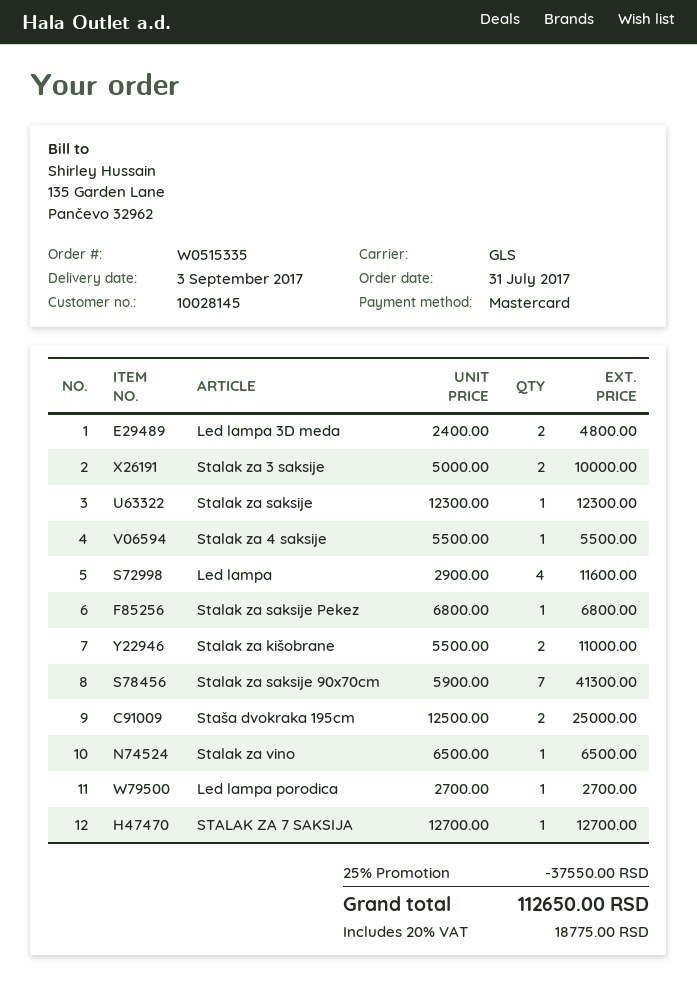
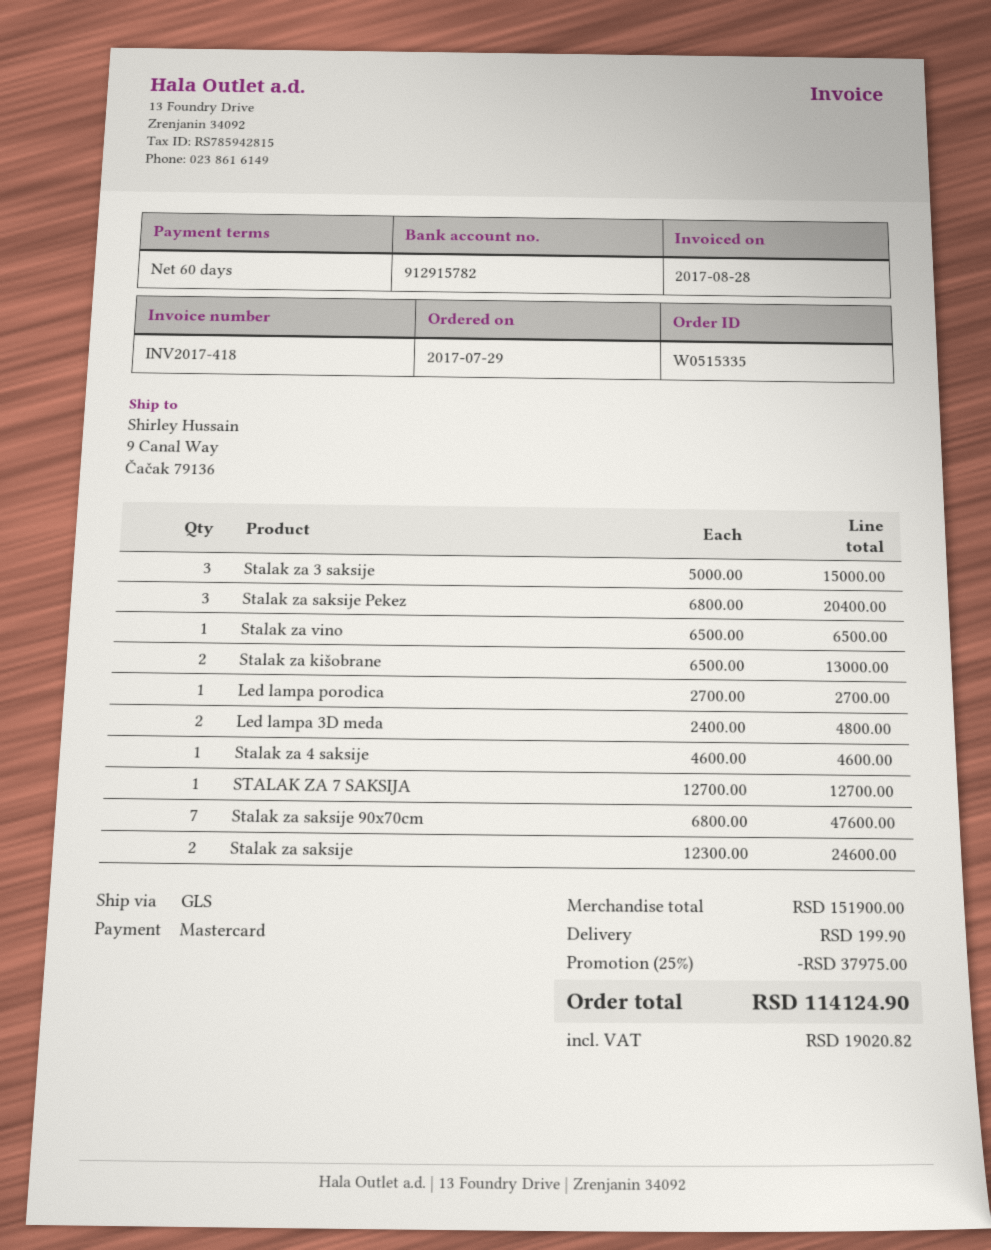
order date: 2017-07-31 -> 2017-07-29
Stalak za 3 saksije: 2 x 5000.00 = 10000.00 -> 3 x 5000.00 = 15000.00
Stalak za saksije: 1 x 12300.00 = 12300.00 -> 2 x 12300.00 = 24600.00
Stalak za 4 saksije: 1 x 5500.00 = 5500.00 -> 1 x 4600.00 = 4600.00
Led lampa: 4 x 2900.00 = 11600.00 -> none
Stalak za saksije Pekez: 1 x 6800.00 = 6800.00 -> 3 x 6800.00 = 20400.00
Stalak za kišobrane: 2 x 5500.00 = 11000.00 -> 2 x 6500.00 = 13000.00
Stalak za saksije 90x70cm: 7 x 5900.00 = 41300.00 -> 7 x 6800.00 = 47600.00
Staša dvokraka 195cm: 2 x 12500.00 = 25000.00 -> none
discount: 25% = 37550.00 -> 25% = 37975.00
shipping: none -> 199.90
tax: 18775.00 -> 19020.82
total: 112650.00 -> 114124.90

